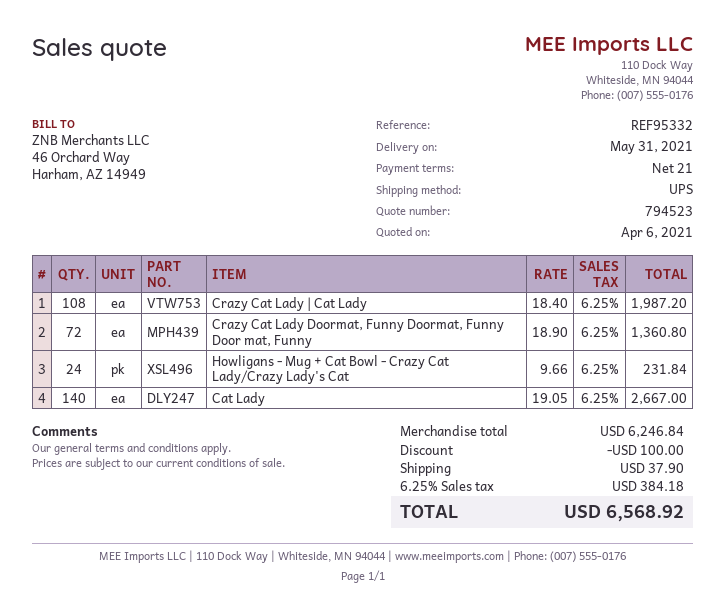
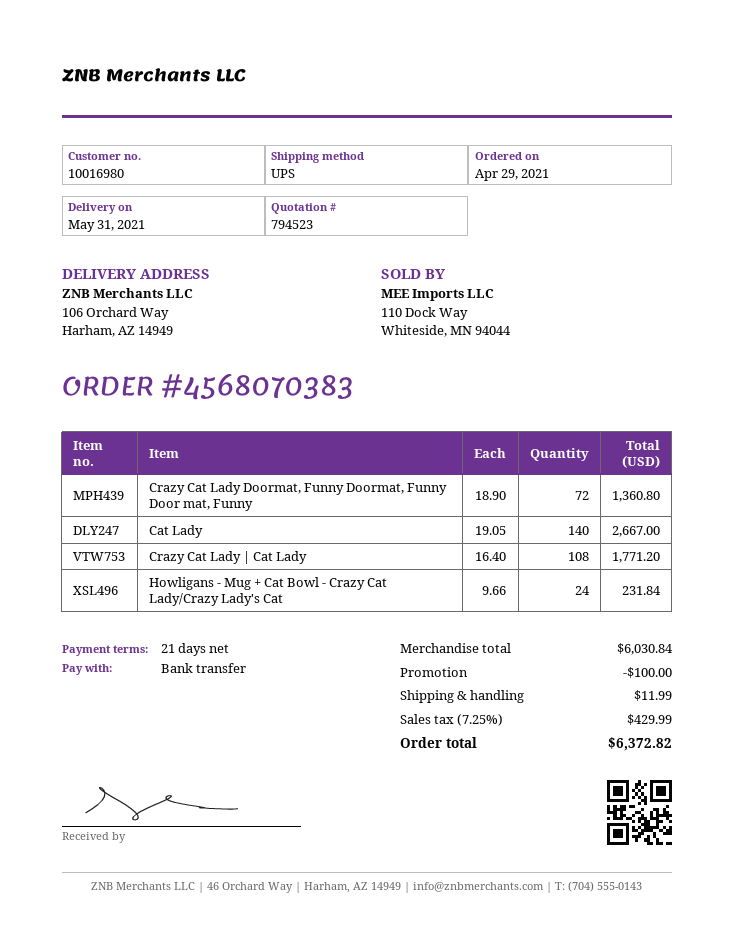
Crazy Cat Lady | Cat Lady: 108 x 18.40 = 1987.20 -> 108 x 16.40 = 1771.20
subtotal: 6246.84 -> 6030.84
shipping: 37.90 -> 11.99
tax: 6.25% = 384.18 -> 7.25% = 429.99
total: 6568.92 -> 6372.82

